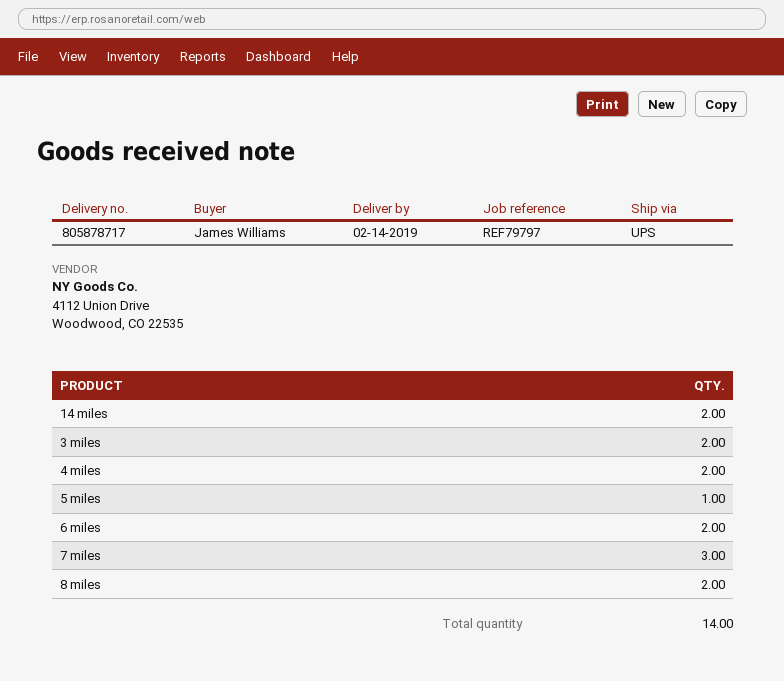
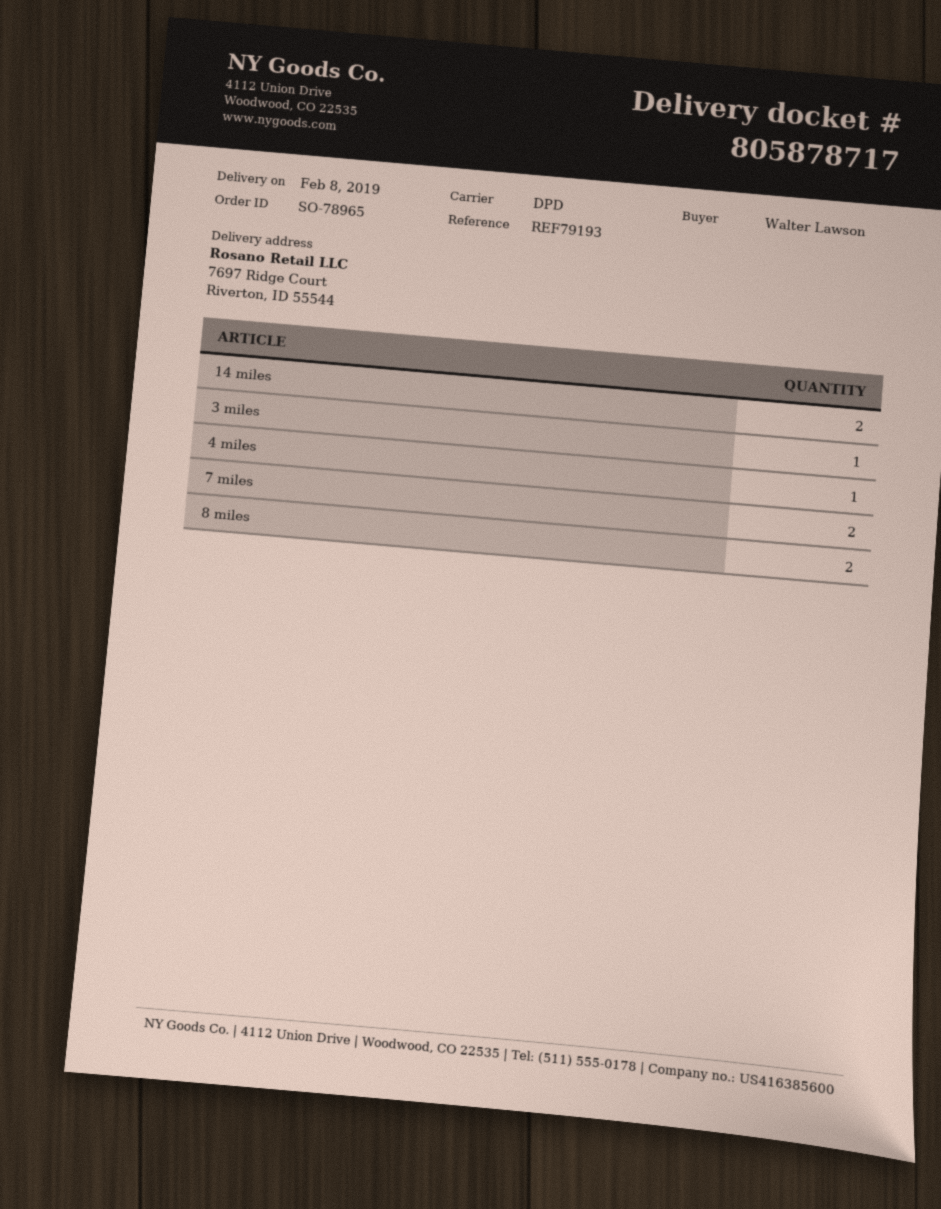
delivery date: 2019-02-14 -> 2019-02-08
reference: REF79797 -> REF79193
ordered by: James Williams -> Walter Lawson
shipping method: UPS -> DPD
3 miles: 2 -> 1
4 miles: 2 -> 1
5 miles: 1 -> none
6 miles: 2 -> none
7 miles: 3 -> 2

